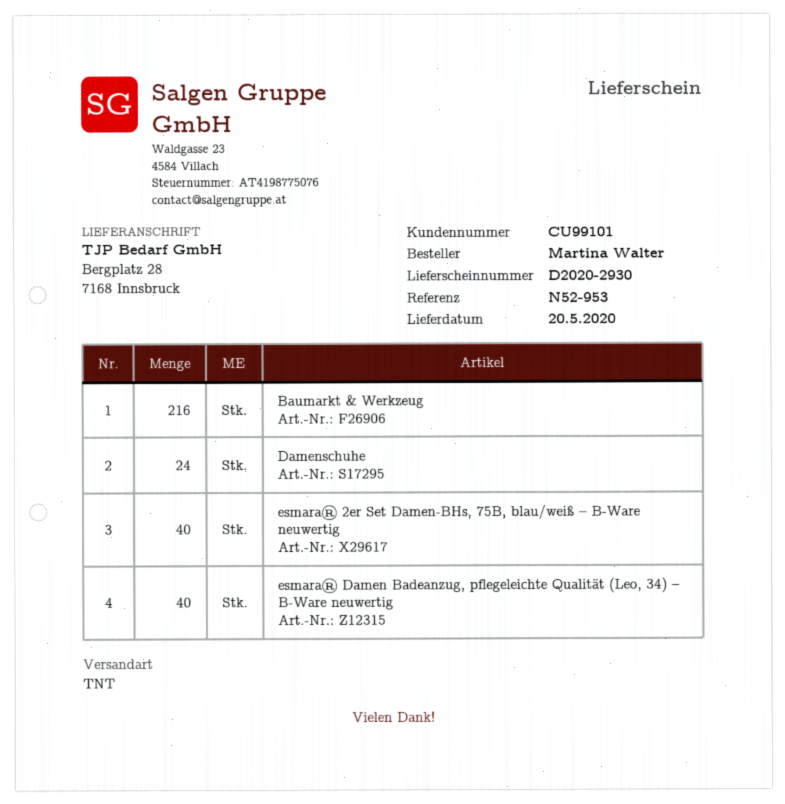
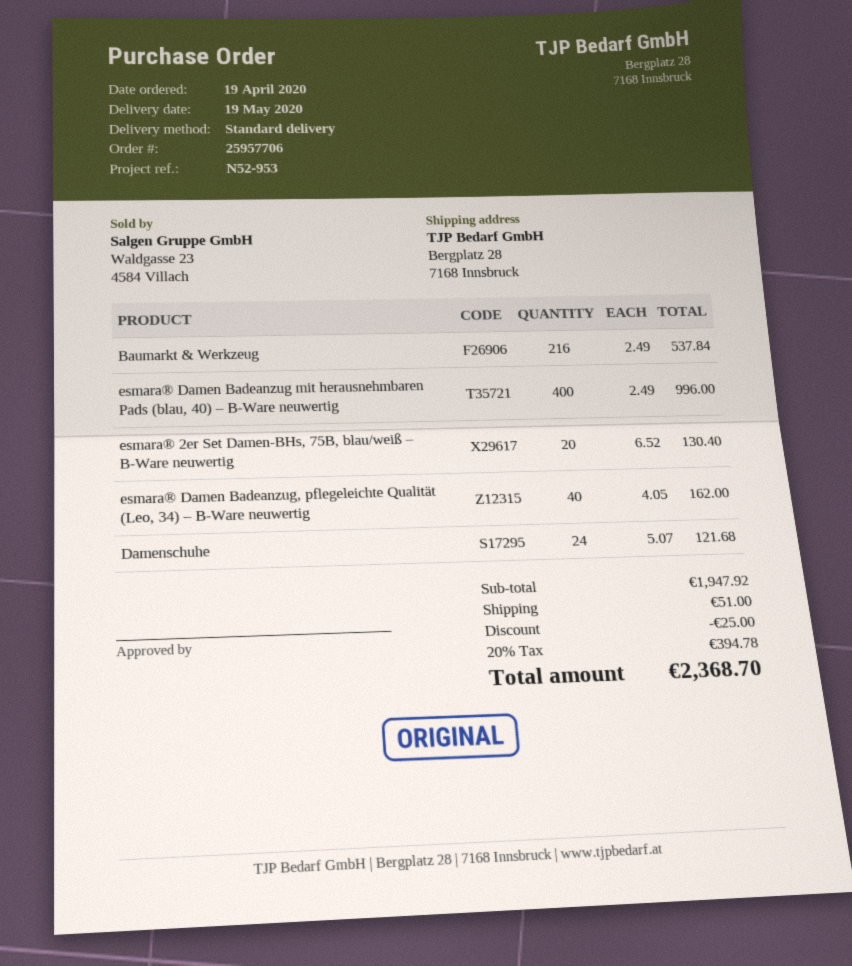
delivery date: 2020-05-20 -> 2020-05-19
shipping method: TNT -> standard
esmara® 2er Set Damen-BHs, 75B, blau/weiß – B-Ware neuwertig: 40 -> 20
esmara® Damen Badeanzug mit herausnehmbaren Pads (blau, 40) – B-Ware neuwertig: none -> 400

